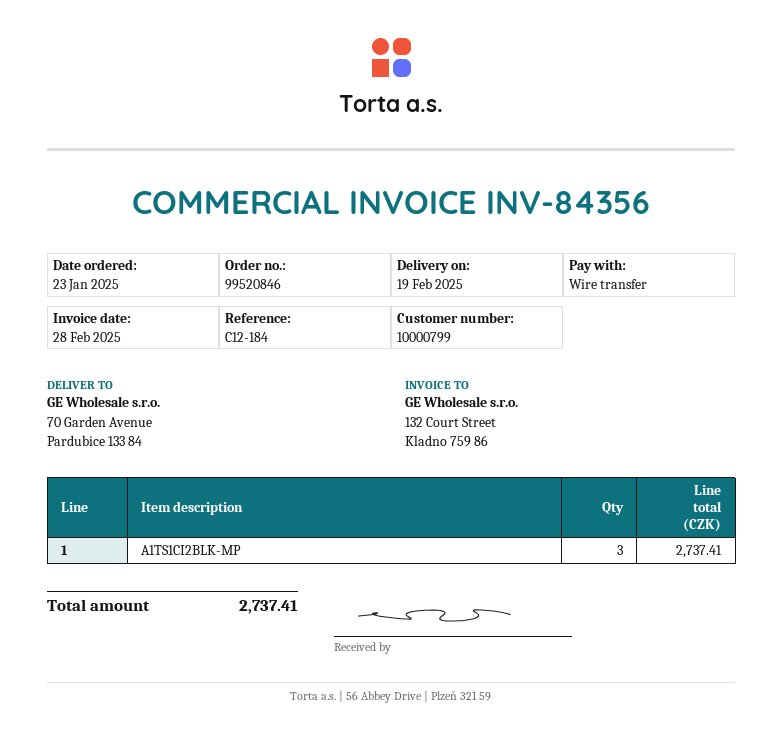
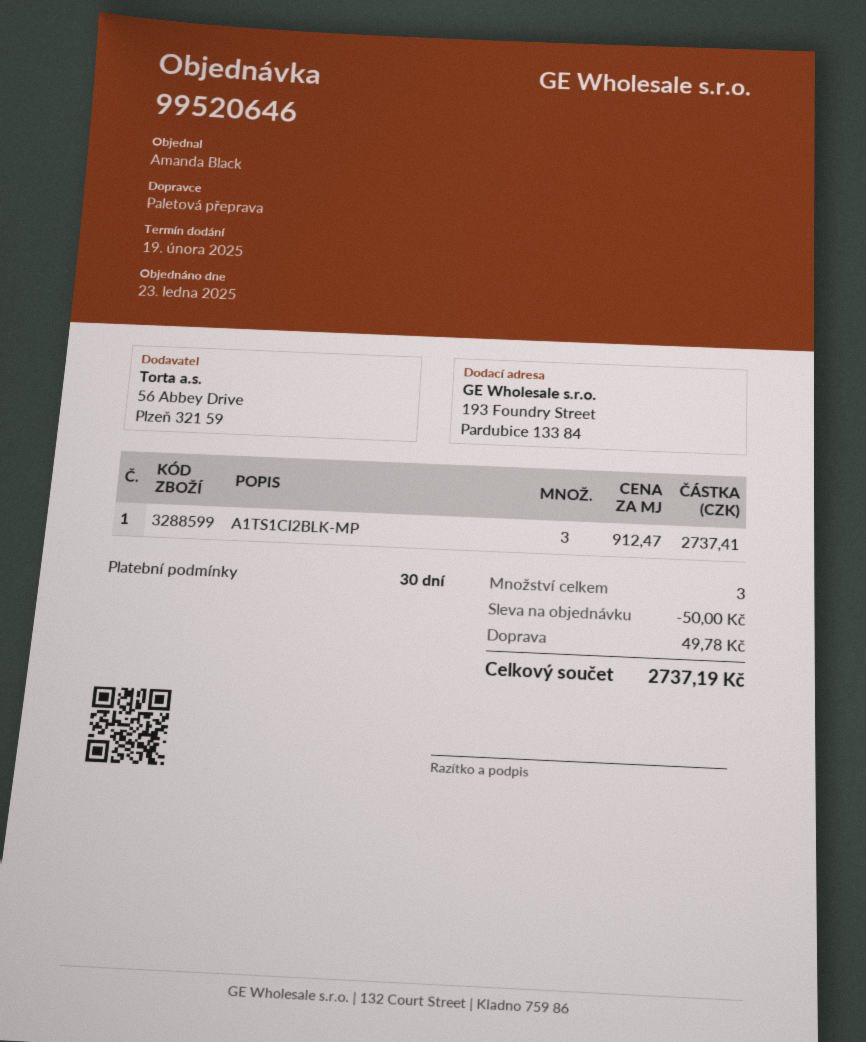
order number: 99520846 -> 99520646
ship to: 70 Garden Avenue, Pardubice 133 84 -> 193 Foundry Street, Pardubice 133 84
discount: none -> 50.00
shipping: none -> 49.78
total: 2737.41 -> 2737.19

